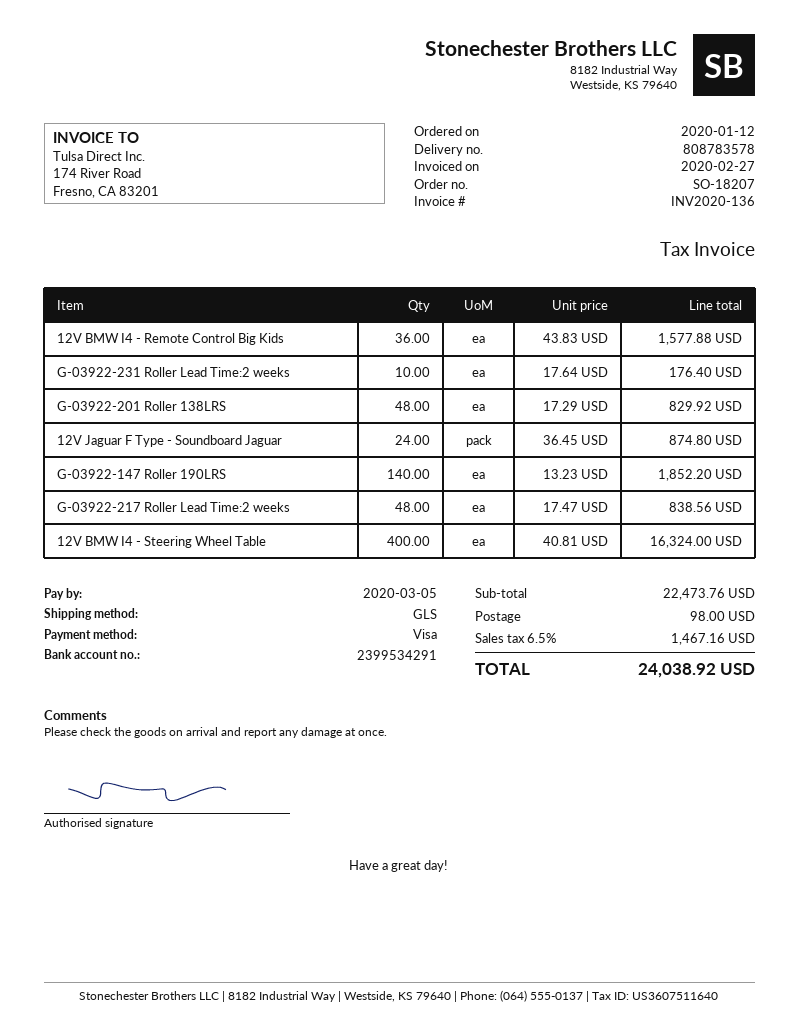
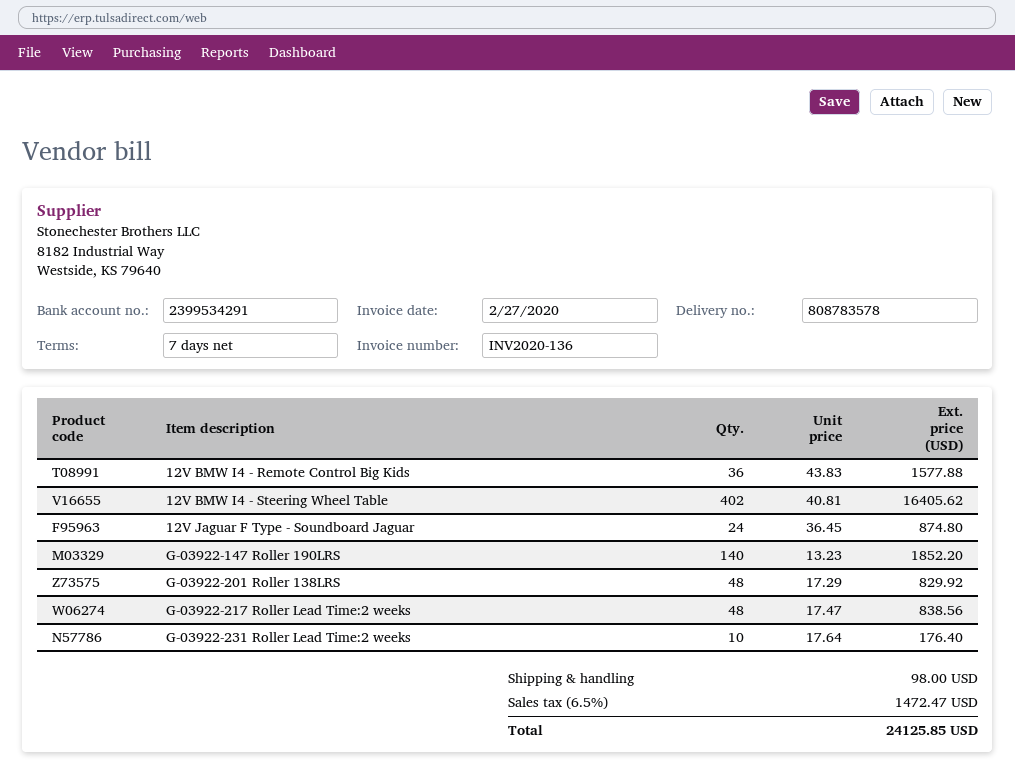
12V BMW I4 - Steering Wheel Table: 400 x 40.81 = 16324.00 -> 402 x 40.81 = 16405.62
tax: 6.5% = 1467.16 -> 6.5% = 1472.47
total: 24038.92 -> 24125.85

